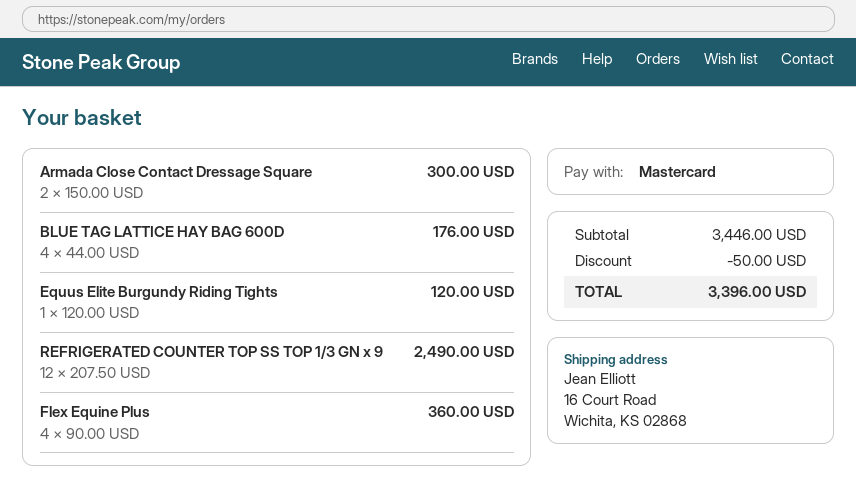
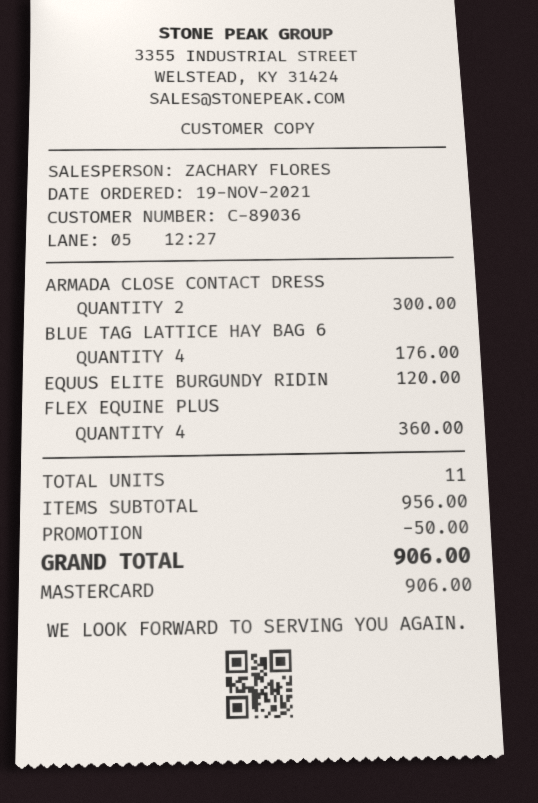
REFRIGERATED COUNTER TOP SS TOP 1/3 GN x 9: 12 for 2490.00 -> none
subtotal: 3446.00 -> 956.00
total: 3396.00 -> 906.00

